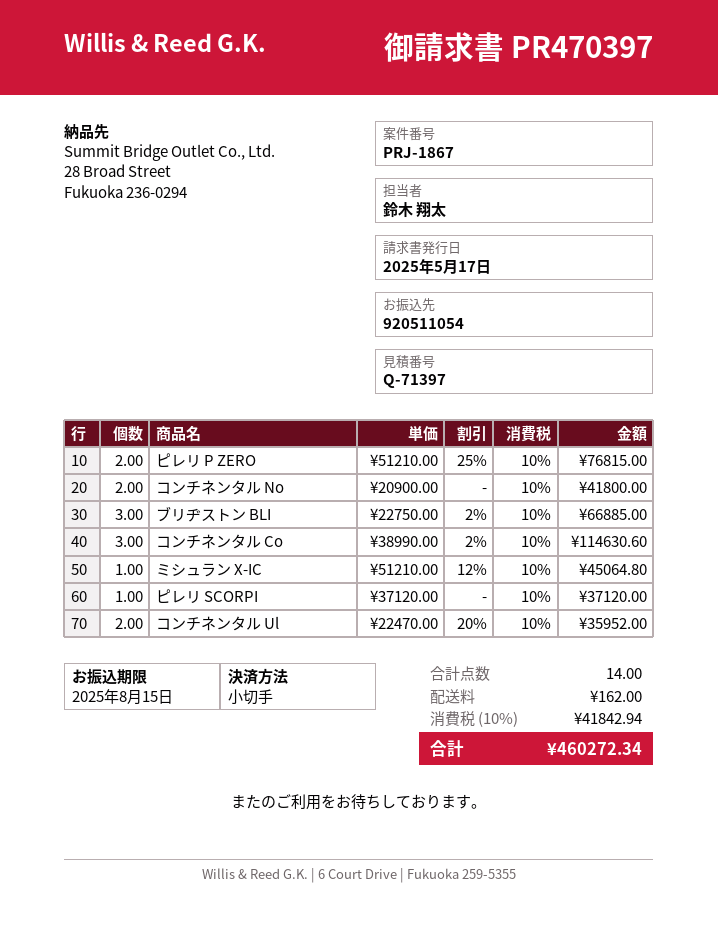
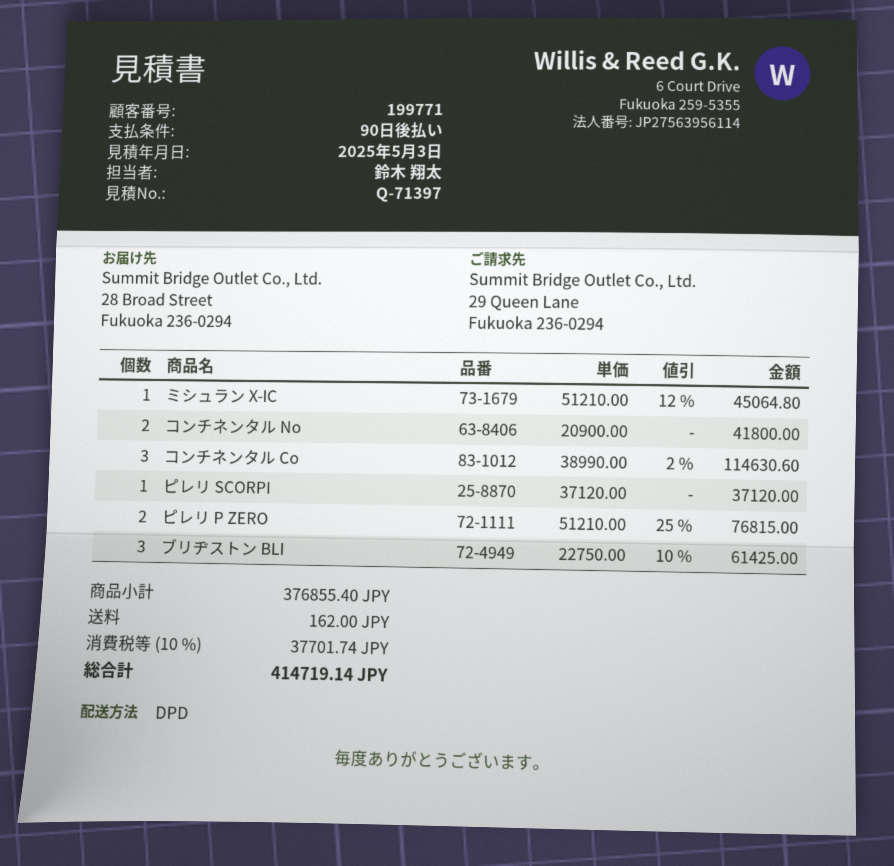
ブリヂストン BLI: 3 x 22750.00 - 2% = 66885.00 -> 3 x 22750.00 - 10% = 61425.00
コンチネンタル Ul: 2 x 22470.00 - 20% = 35952.00 -> none
tax: 10% = 41842.94 -> 10% = 37701.74
total: 460272.34 -> 414719.14

